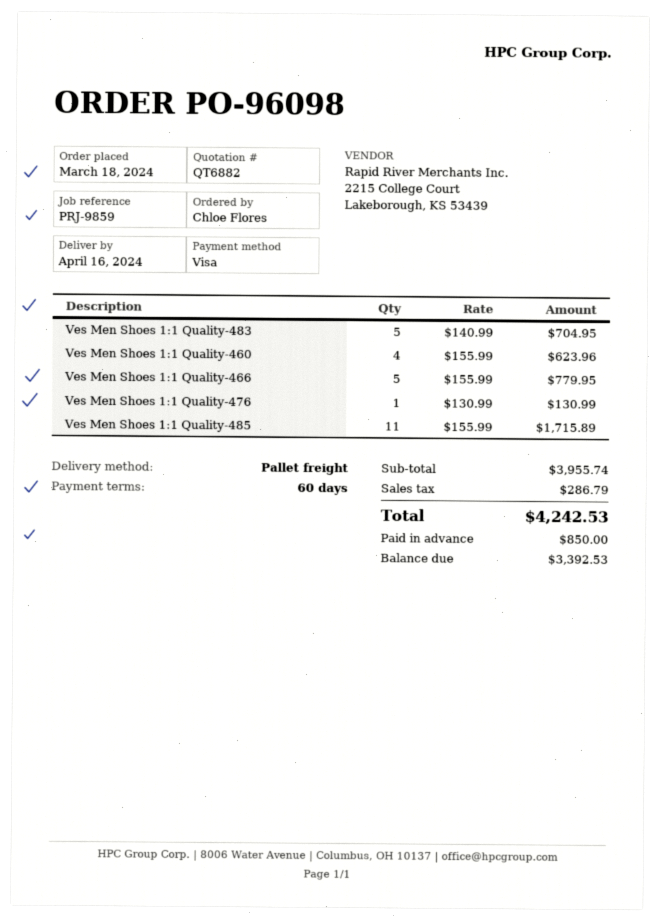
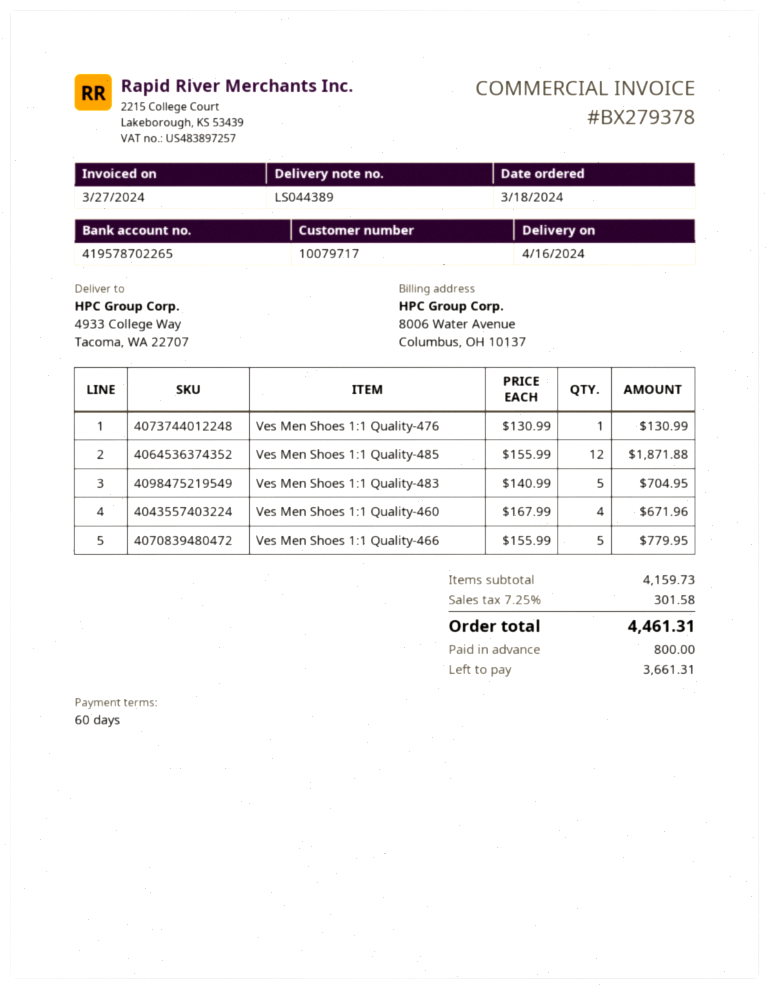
Ves Men Shoes 1:1 Quality-460: 4 x 155.99 = 623.96 -> 4 x 167.99 = 671.96
Ves Men Shoes 1:1 Quality-485: 11 x 155.99 = 1715.89 -> 12 x 155.99 = 1871.88
subtotal: 3955.74 -> 4159.73
tax: 286.79 -> 301.58
total: 4242.53 -> 4461.31
deposit: 850.00 -> 800.00
balance: 3392.53 -> 3661.31

